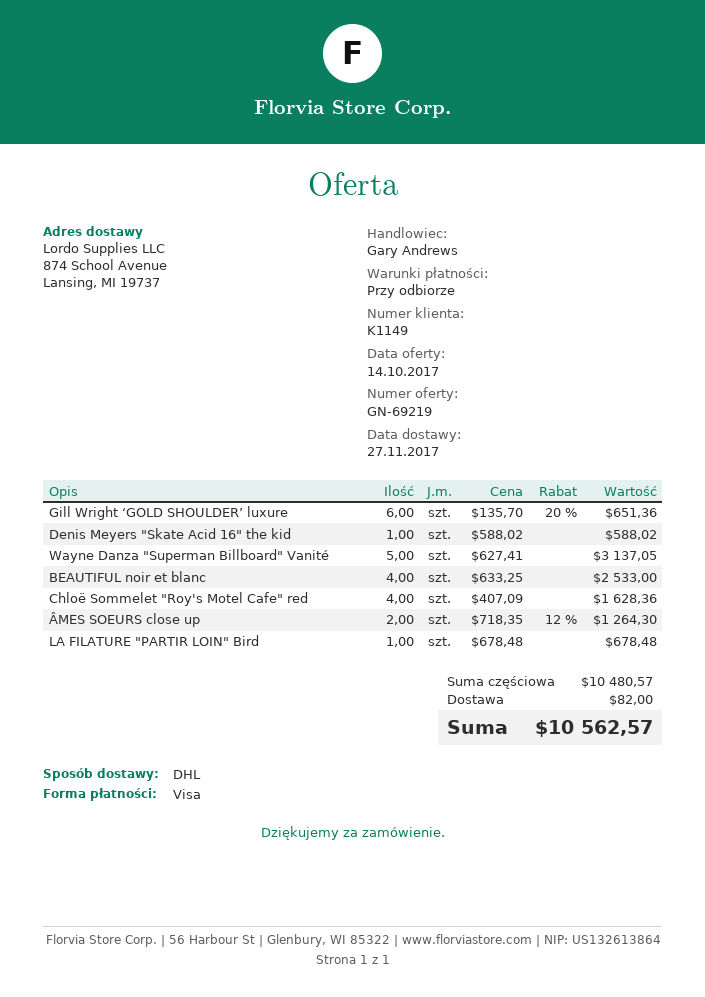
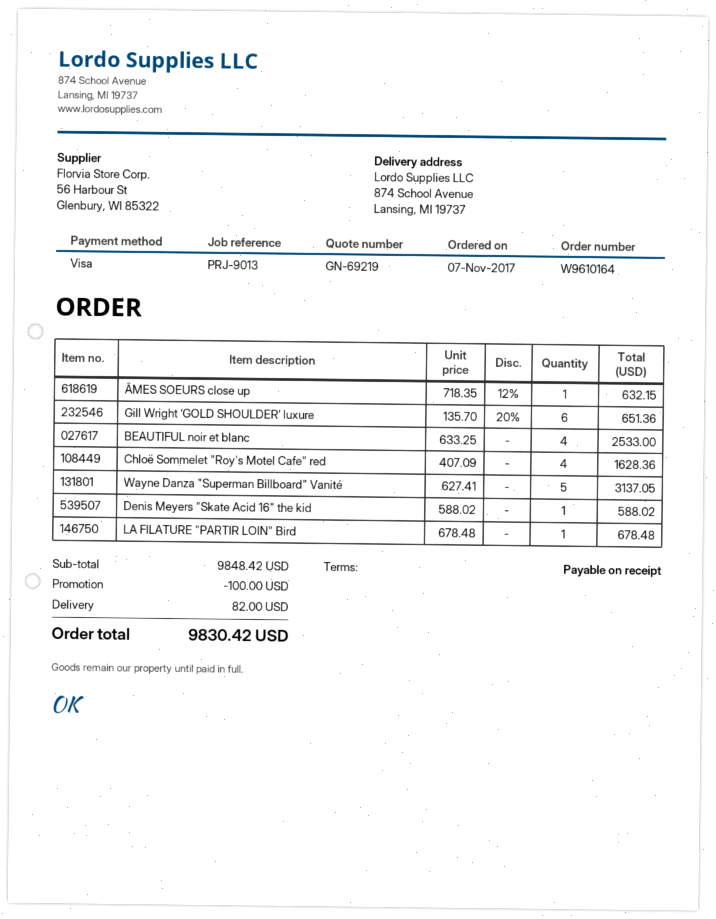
ÂMES SOEURS close up: 2 x 718.35 - 12% = 1264.30 -> 1 x 718.35 - 12% = 632.15
subtotal: 10480.57 -> 9848.42
discount: none -> 100.00
total: 10562.57 -> 9830.42

